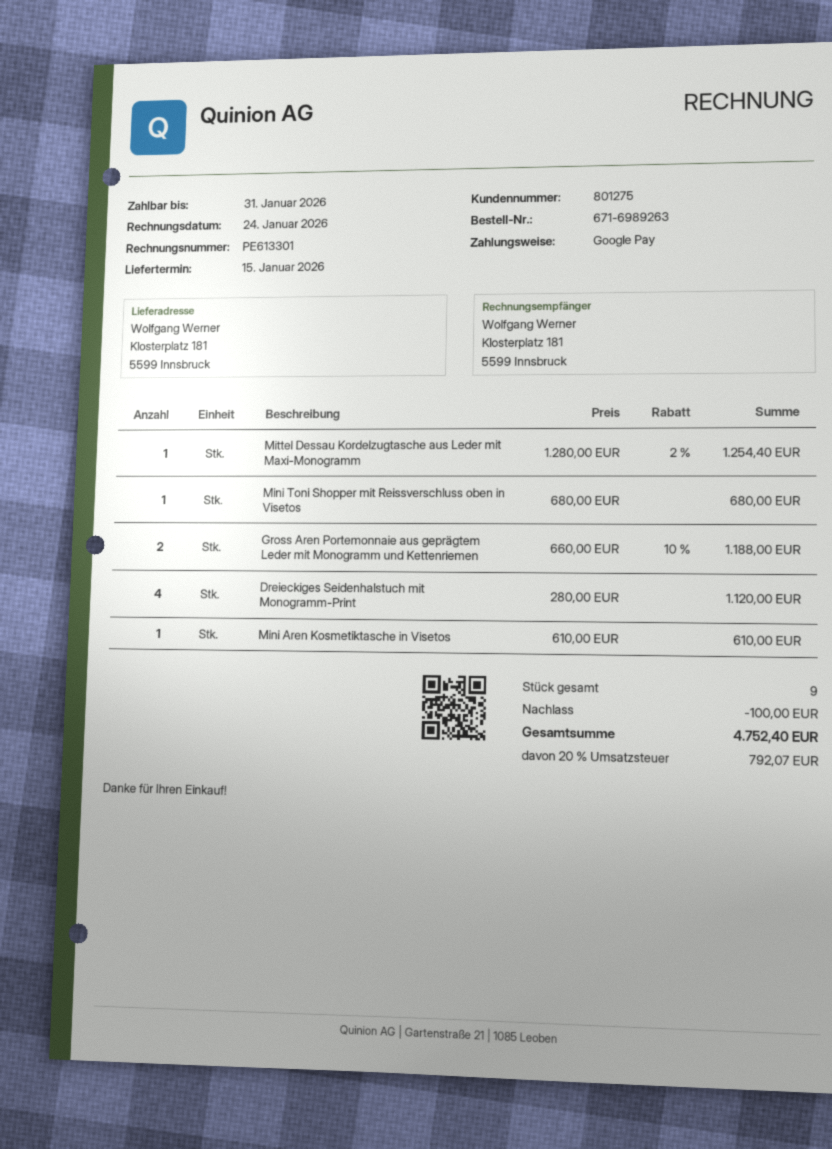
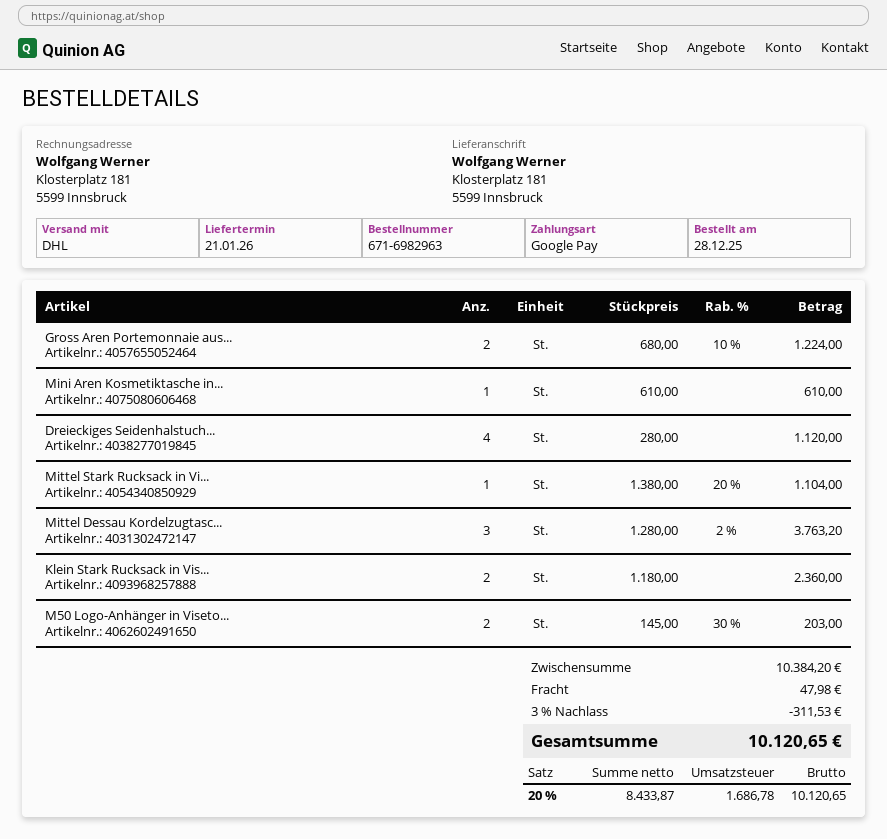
order number: 671-6989263 -> 671-6982963
delivery date: 2026-01-15 -> 2026-01-21
Mittel Dessau Kordelzugtasche aus Leder mit Maxi-Monogramm: 1 x 1280.00 - 2% = 1254.40 -> 3 x 1280.00 - 2% = 3763.20
Mini Toni Shopper mit Reissverschluss oben in Visetos: 1 x 680.00 = 680.00 -> none
Gross Aren Portemonnaie aus geprägtem Leder mit Monogramm und Kettenriemen: 2 x 660.00 - 10% = 1188.00 -> 2 x 680.00 - 10% = 1224.00
Mittel Stark Rucksack in Vi...: none -> 1 x 1380.00 - 20% = 1104.00
Klein Stark Rucksack in Vis...: none -> 2 x 1180.00 = 2360.00
M50 Logo-Anhänger in Viseto...: none -> 2 x 145.00 - 30% = 203.00
discount: 100.00 -> 311.53
shipping: none -> 47.98
tax: 20% = 792.07 -> 20% = 1686.78
total: 4752.40 -> 10120.65

